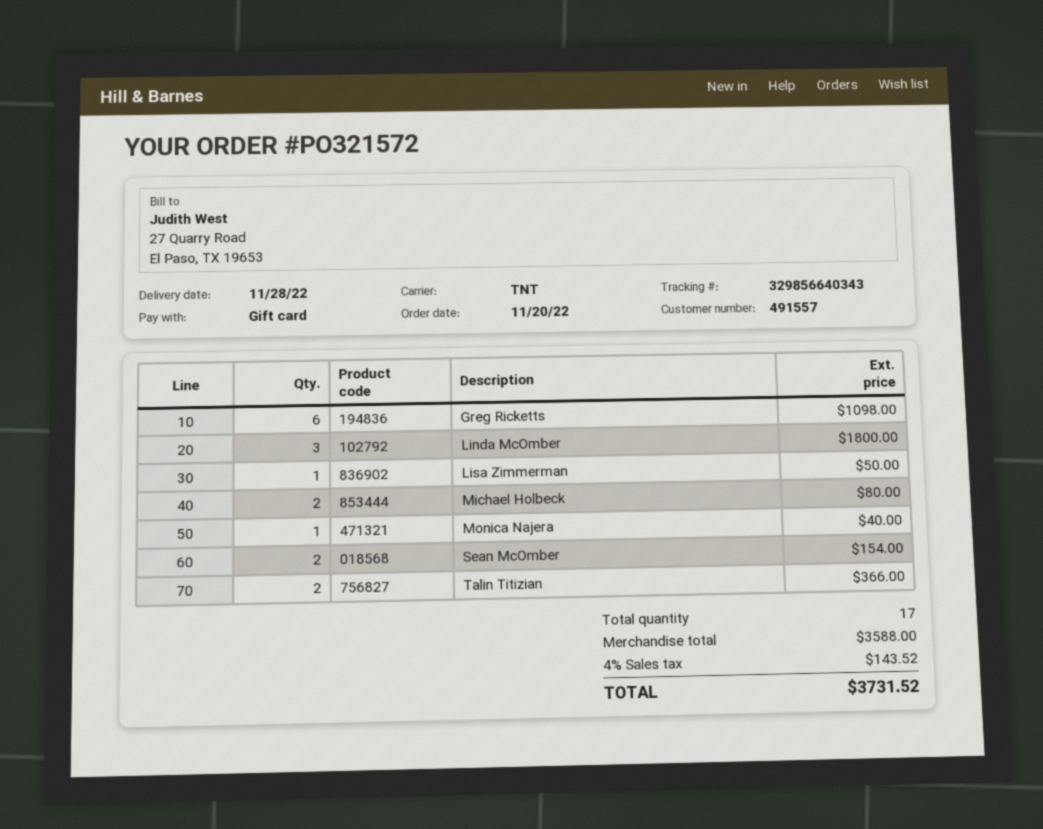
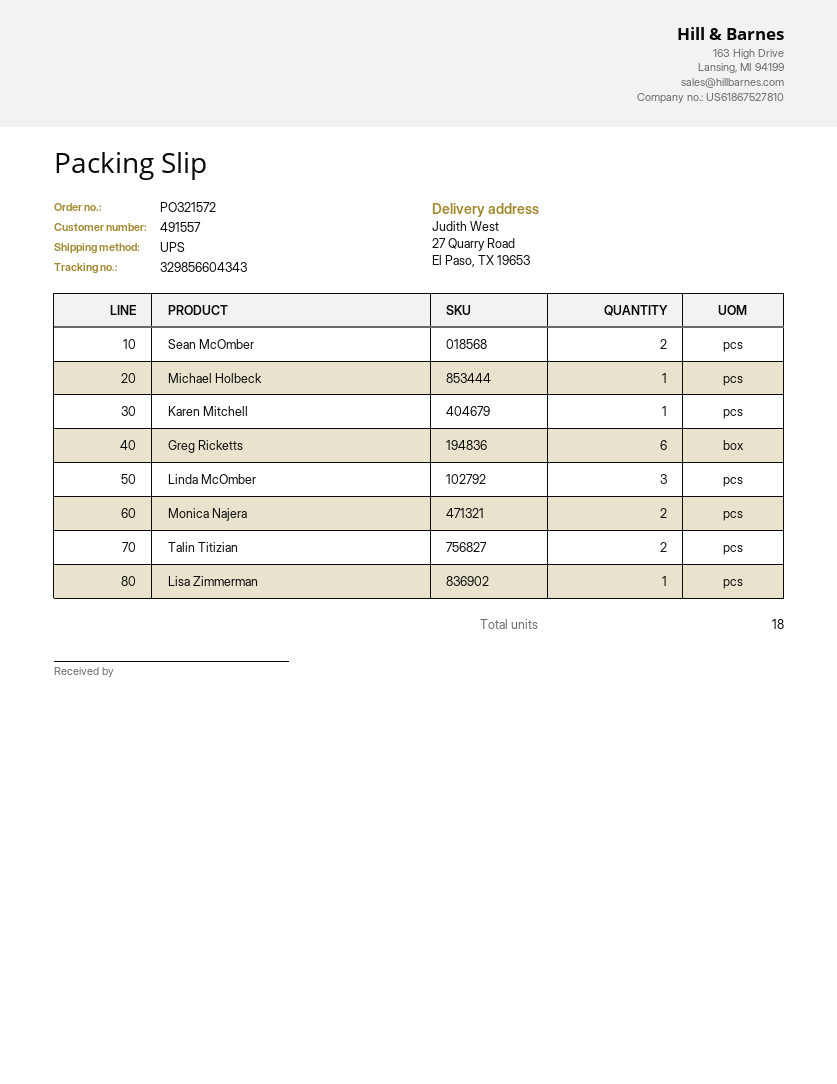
shipping method: TNT -> UPS
tracking number: 329856640343 -> 329856604343
Michael Holbeck: 2 -> 1
Monica Najera: 1 -> 2
Karen Mitchell: none -> 1
total quantity: 17 -> 18

